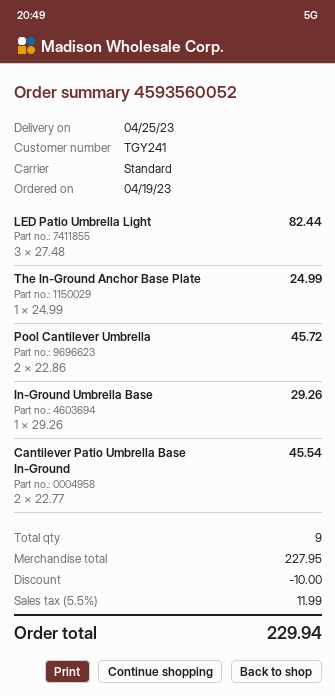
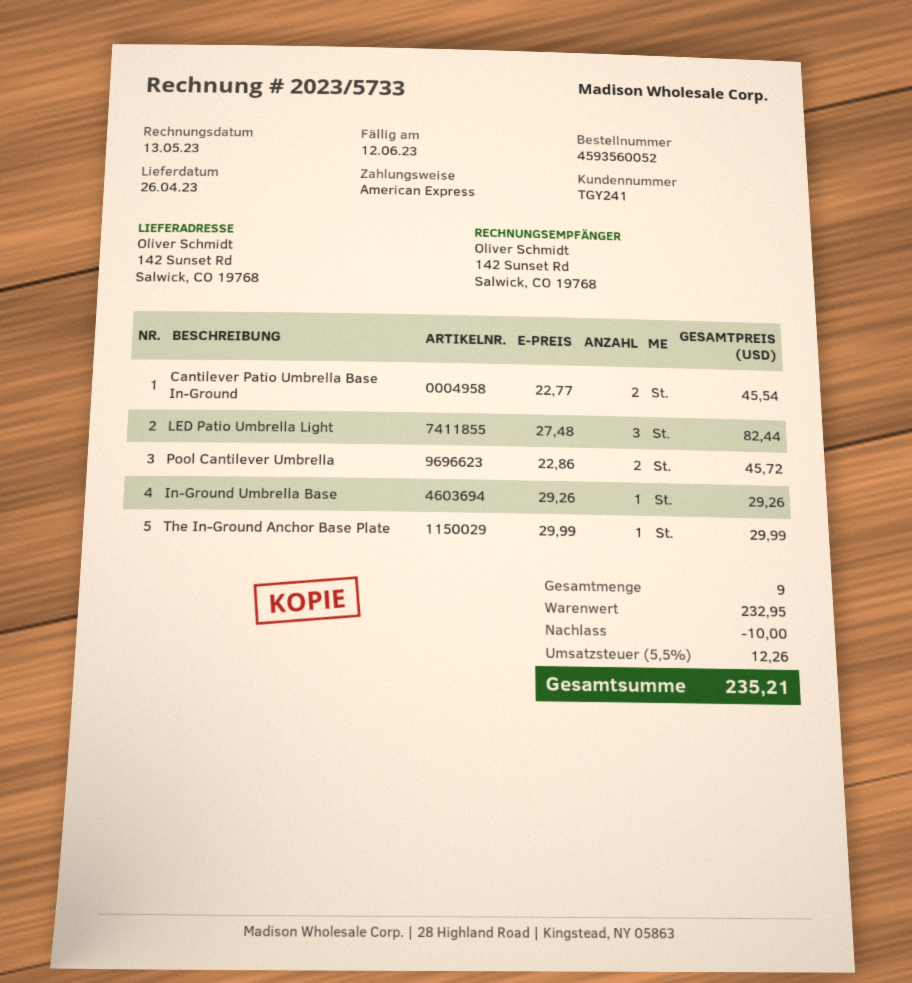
delivery date: 2023-04-25 -> 2023-04-26
The In-Ground Anchor Base Plate: 1 x 24.99 = 24.99 -> 1 x 29.99 = 29.99
subtotal: 227.95 -> 232.95
tax: 5.5% = 11.99 -> 5.5% = 12.26
total: 229.94 -> 235.21

